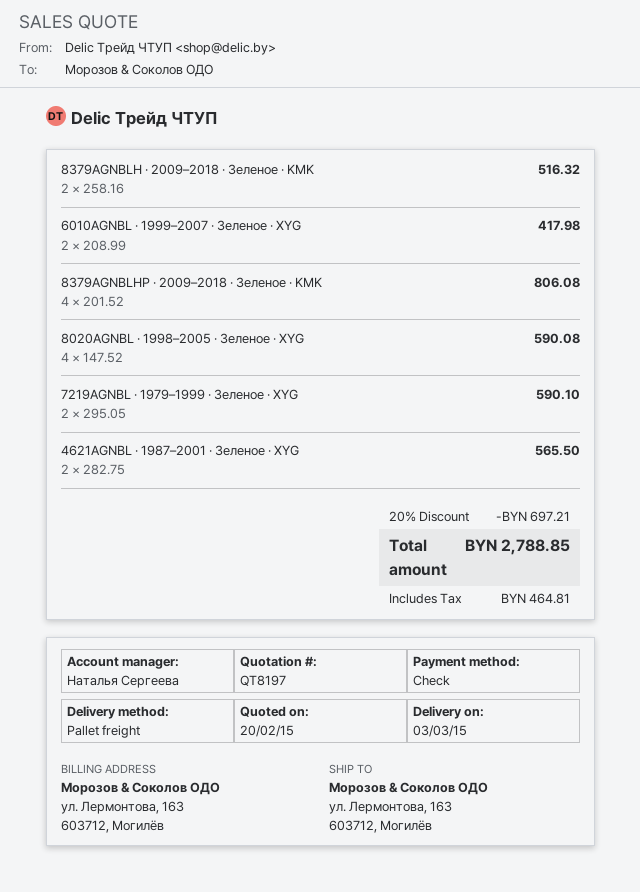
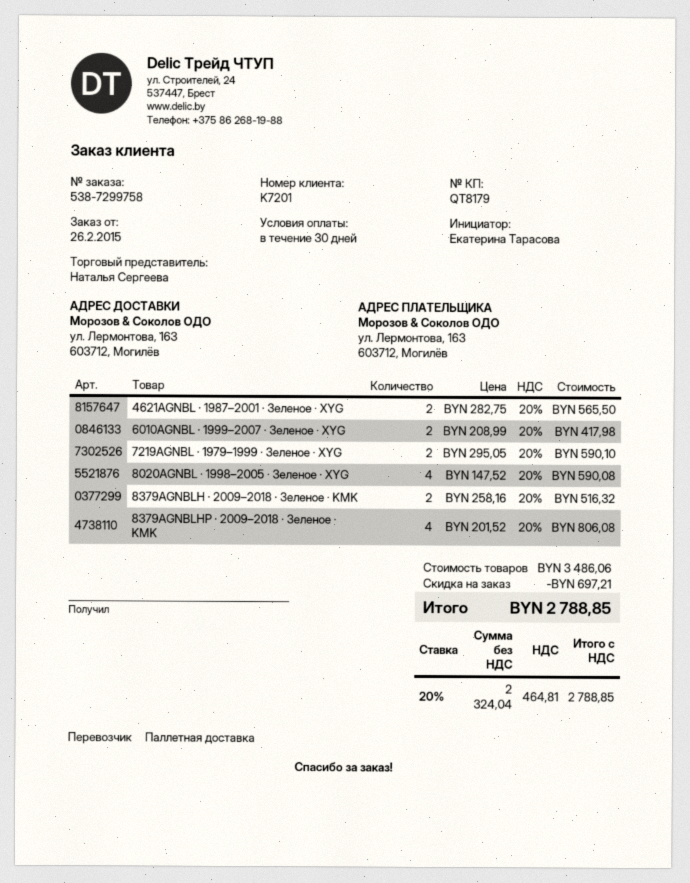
quote number: QT8197 -> QT8179

